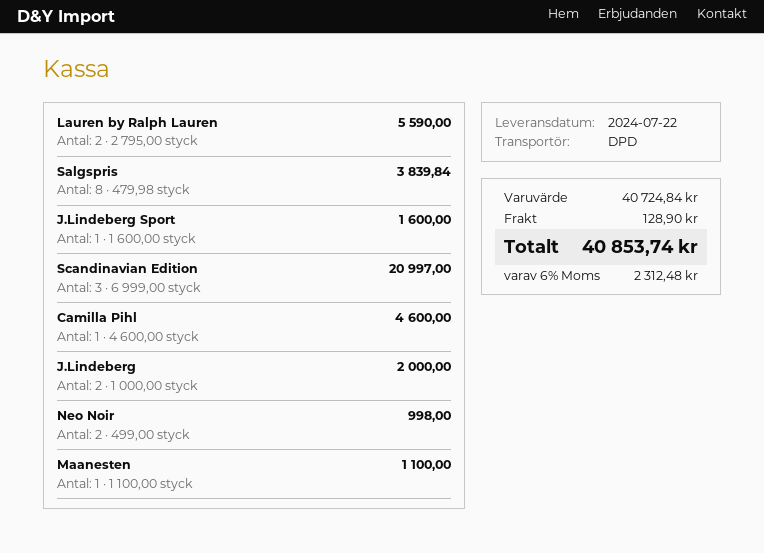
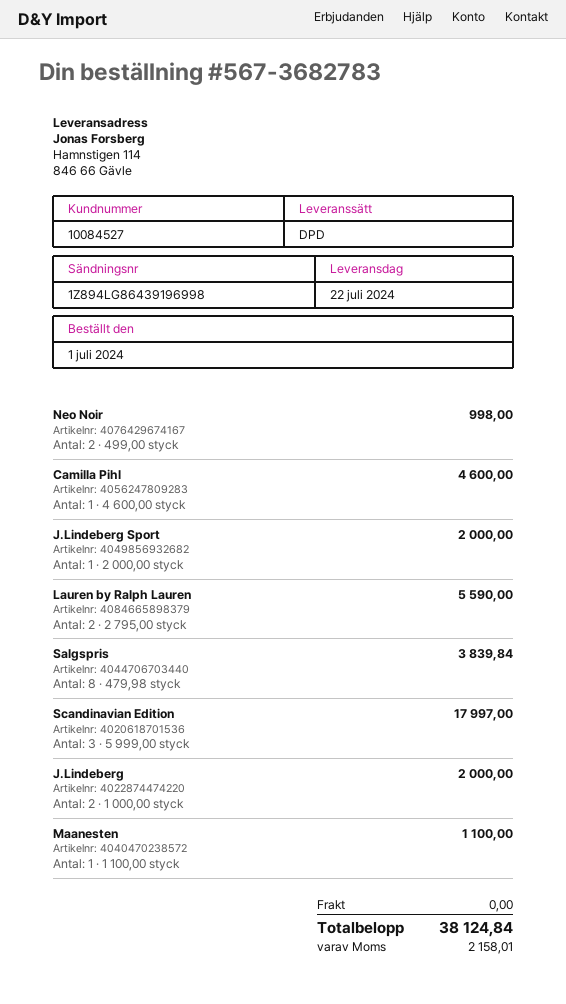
J.Lindeberg Sport: 1 x 1600.00 = 1600.00 -> 1 x 2000.00 = 2000.00
Scandinavian Edition: 3 x 6999.00 = 20997.00 -> 3 x 5999.00 = 17997.00
shipping: 128.90 -> 0.00
tax: 2312.48 -> 2158.01
total: 40853.74 -> 38124.84

